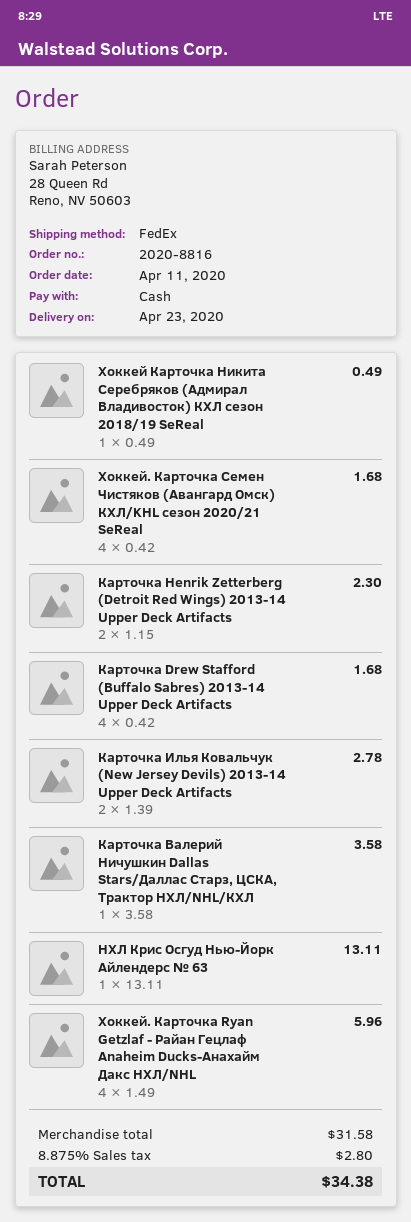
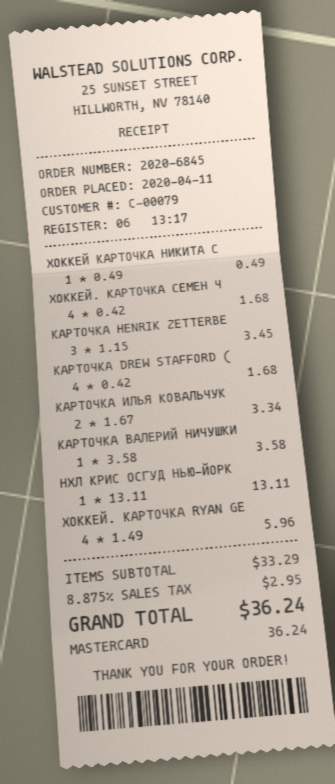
order number: 2020-8816 -> 2020-6845
payment method: cash -> Mastercard
Карточка Henrik Zetterberg (Detroit Red Wings) 2013-14 Upper Deck Artifacts: 2 x 1.15 = 2.30 -> 3 x 1.15 = 3.45
Карточка Илья Ковальчук (New Jersey Devils) 2013-14 Upper Deck Artifacts: 2 x 1.39 = 2.78 -> 2 x 1.67 = 3.34
subtotal: 31.58 -> 33.29
tax: 8.875% = 2.80 -> 8.875% = 2.95
total: 34.38 -> 36.24

